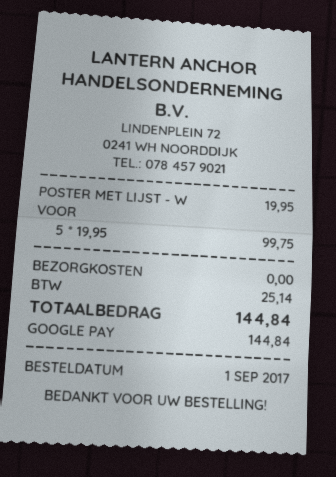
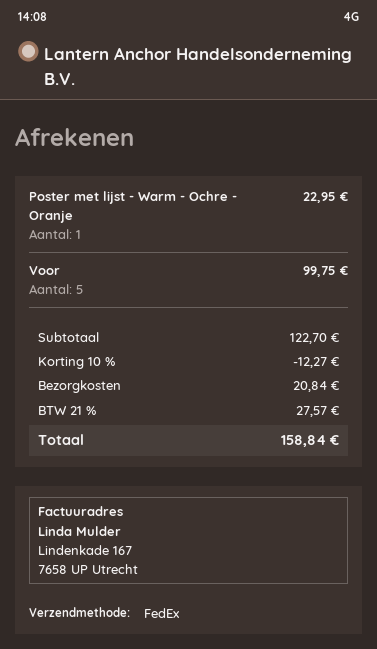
POSTER MET LIJST - W: 1 for 19.95 -> 1 for 22.95
discount: none -> 10% = 12.27
shipping: 0.00 -> 20.84
tax: 25.14 -> 27.57
total: 144.84 -> 158.84

